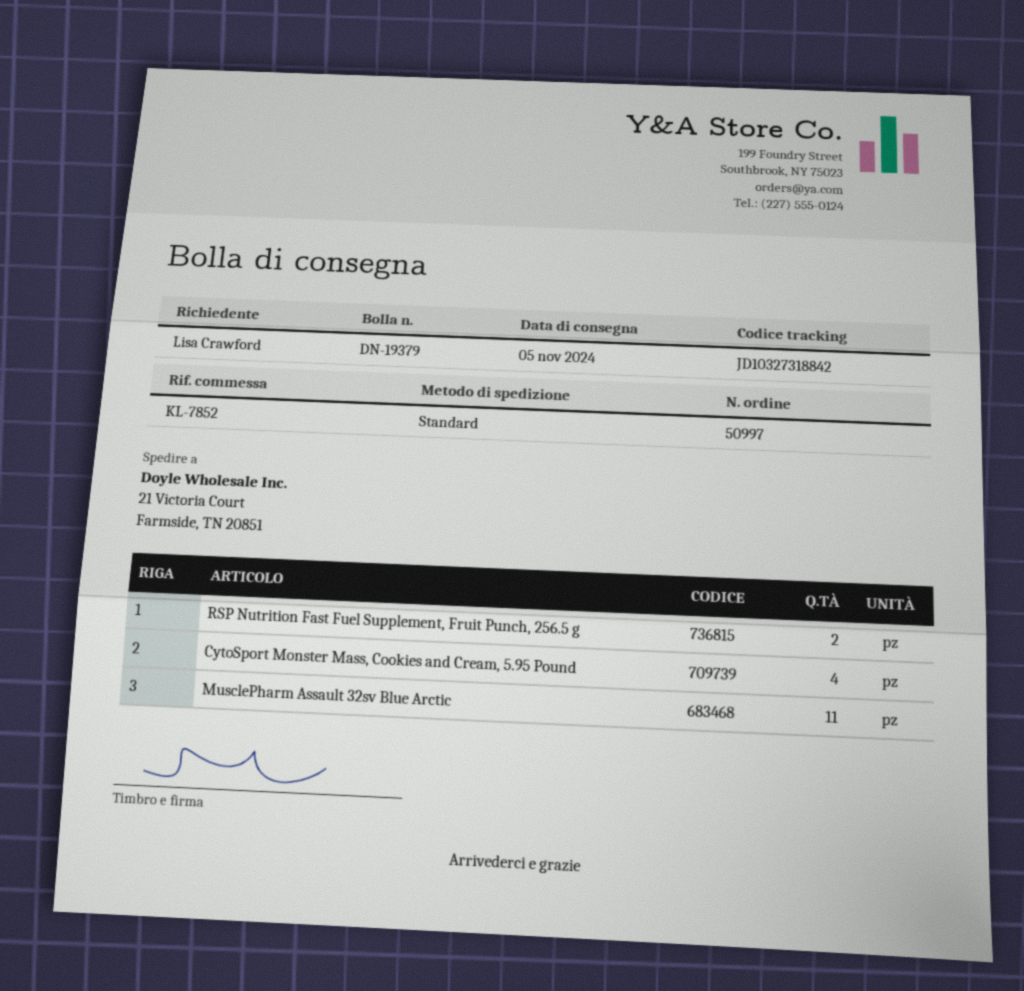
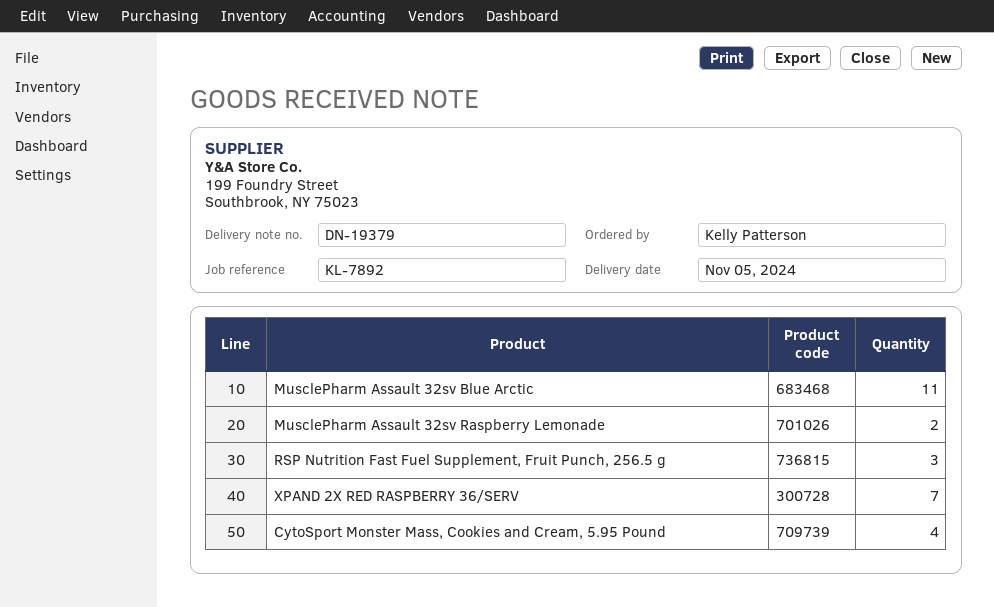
reference: KL-7852 -> KL-7892
ordered by: Lisa Crawford -> Kelly Patterson
RSP Nutrition Fast Fuel Supplement, Fruit Punch, 256.5 g: 2 -> 3
MusclePharm Assault 32sv Raspberry Lemonade: none -> 2
XPAND 2X RED RASPBERRY 36/SERV: none -> 7

